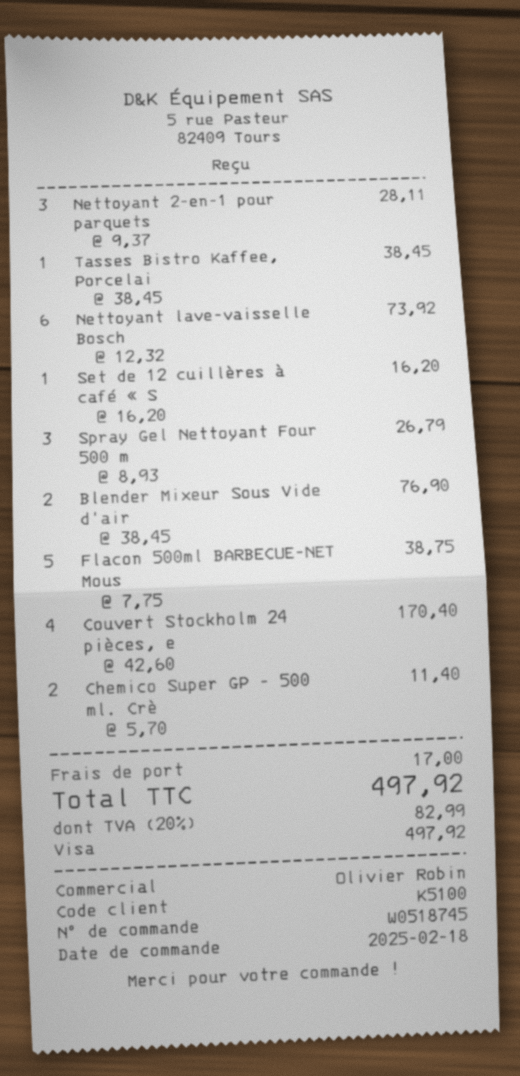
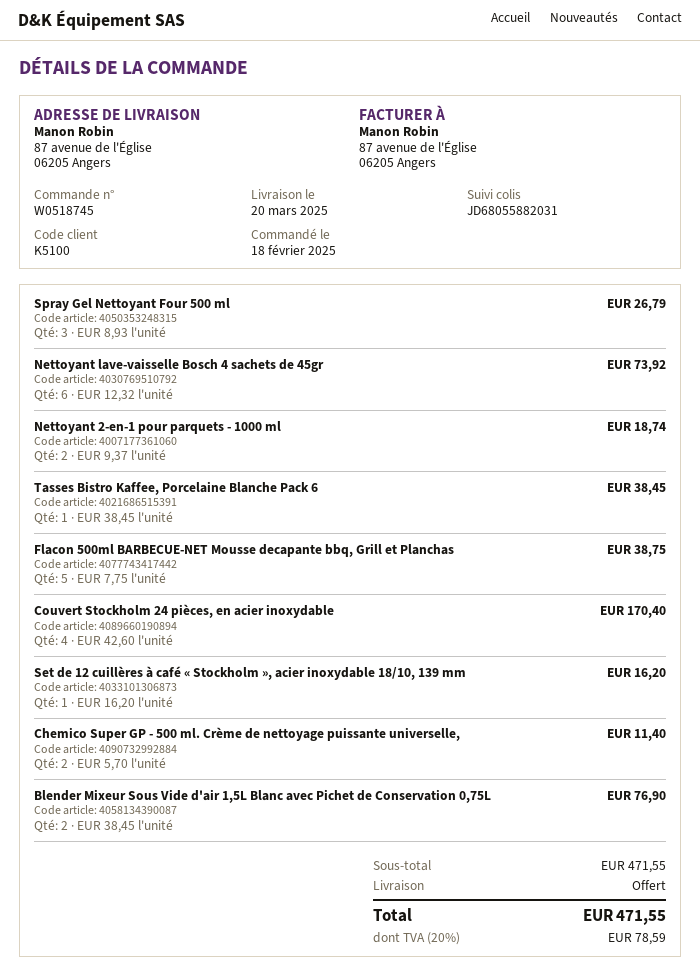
Nettoyant 2-en-1 pour parquets: 3 x 9.37 = 28.11 -> 2 x 9.37 = 18.74
shipping: 17.00 -> 0.00
tax: 20% = 82.99 -> 20% = 78.59
total: 497.92 -> 471.55

